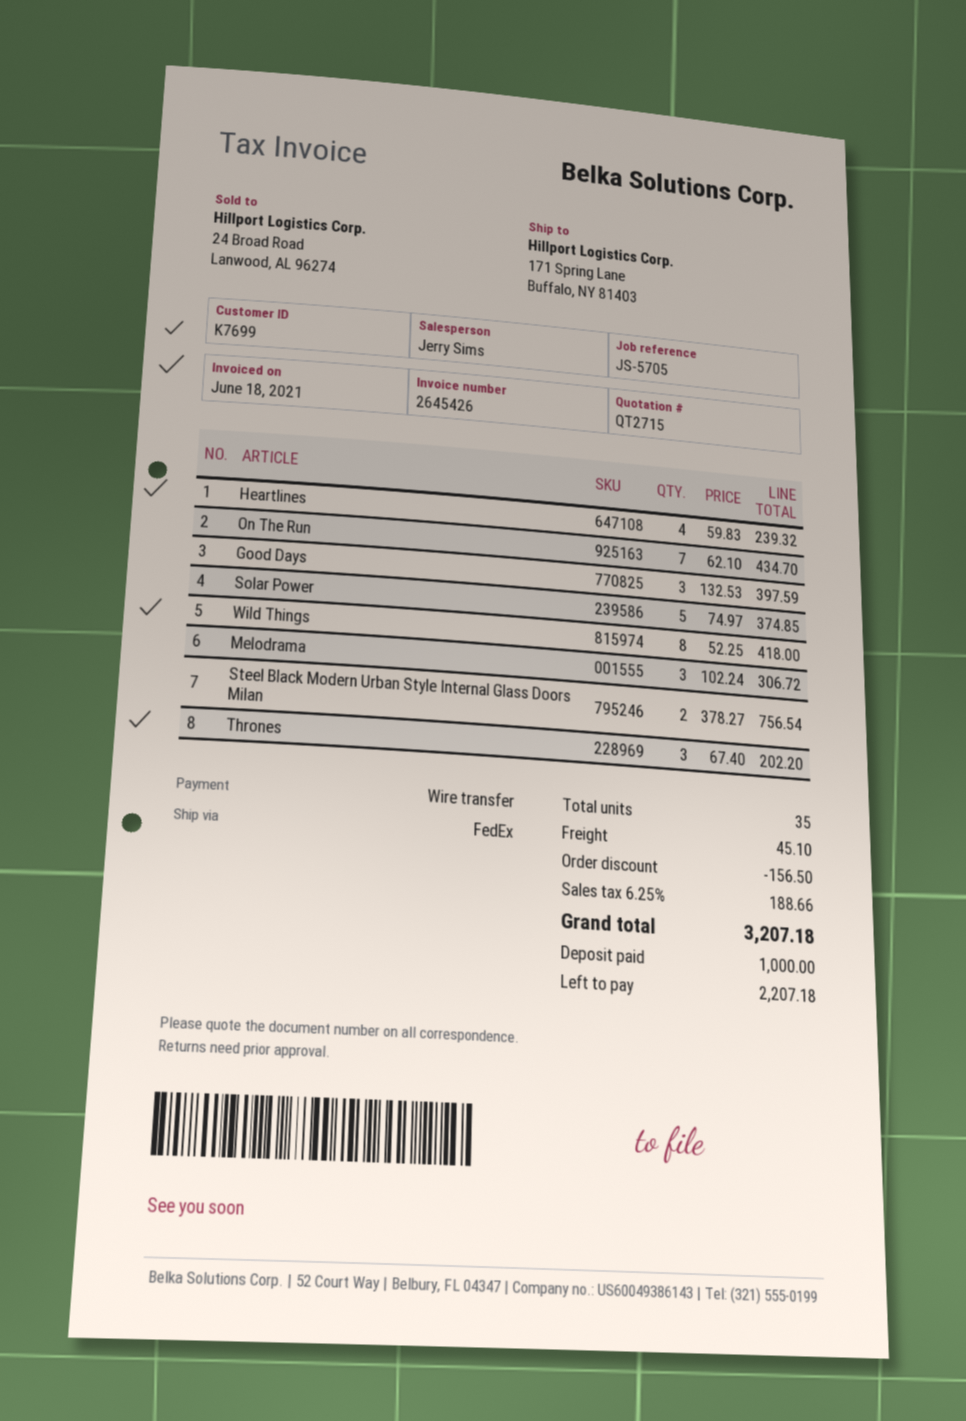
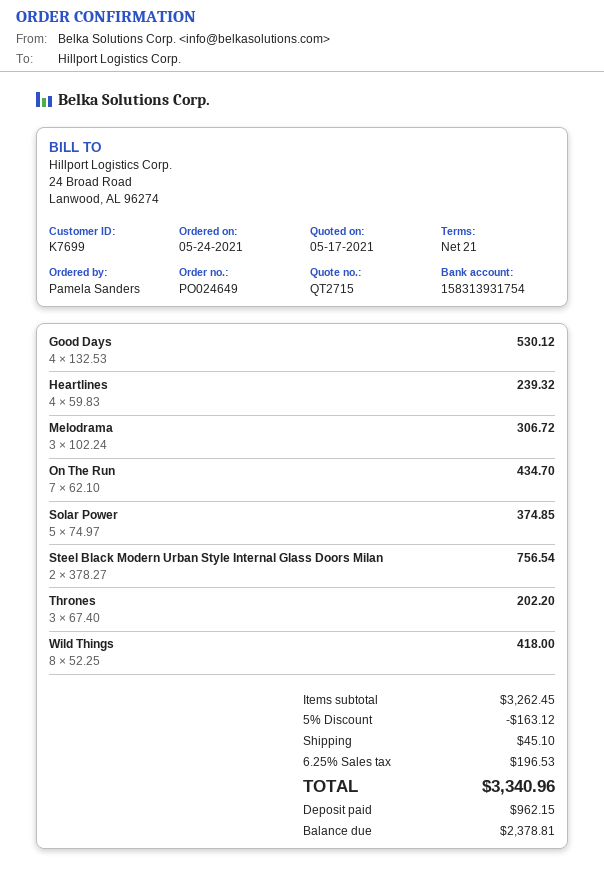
Good Days: 3 x 132.53 = 397.59 -> 4 x 132.53 = 530.12
discount: 156.50 -> 163.12
tax: 6.25% = 188.66 -> 6.25% = 196.53
total: 3207.18 -> 3340.96
deposit: 1000.00 -> 962.15
balance: 2207.18 -> 2378.81

